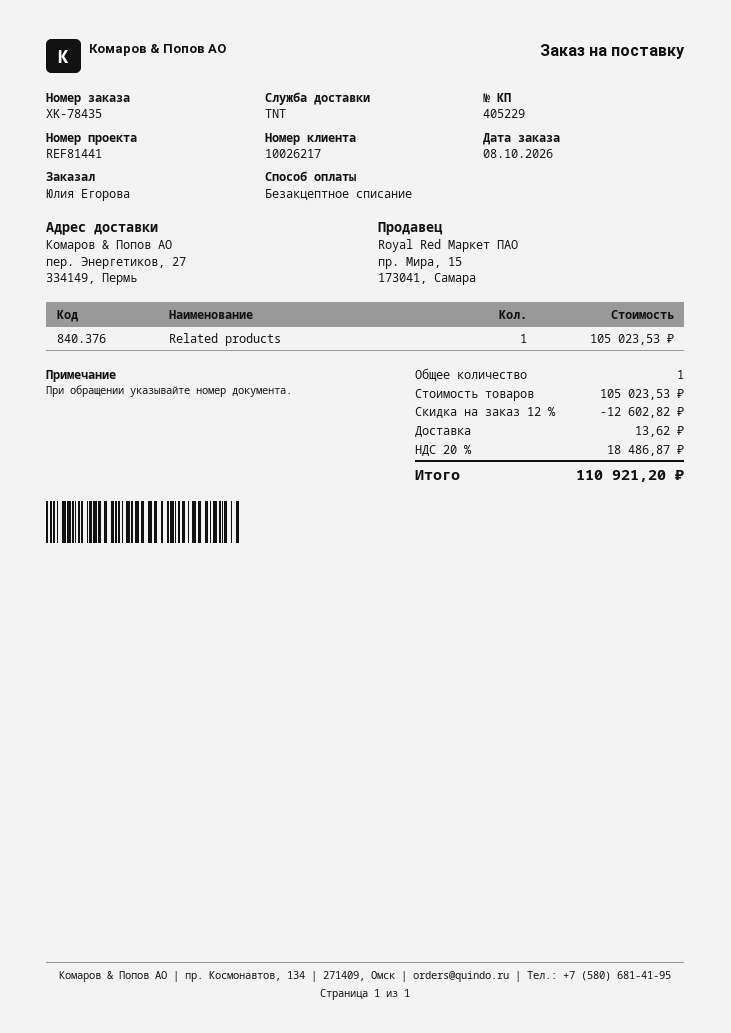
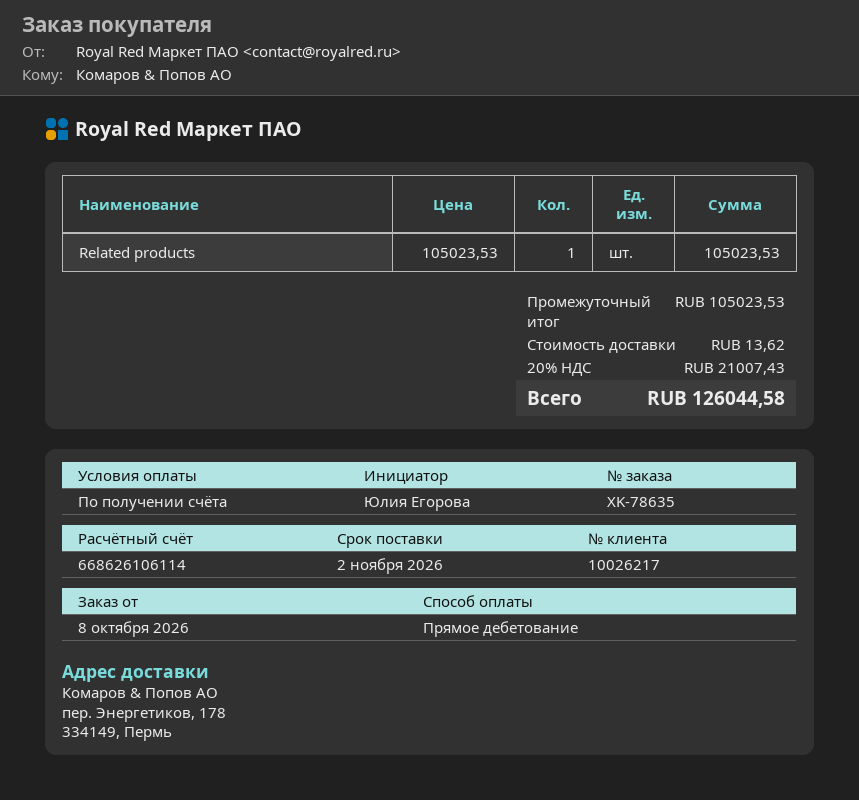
order number: XK-78435 -> XK-78635
ship to: пер. Энергетиков, 27, 334149, Пермь -> пер. Энергетиков, 178, 334149, Пермь
discount: 12% = 12602.82 -> none
tax: 20% = 18486.87 -> 20% = 21007.43
total: 110921.20 -> 126044.58

